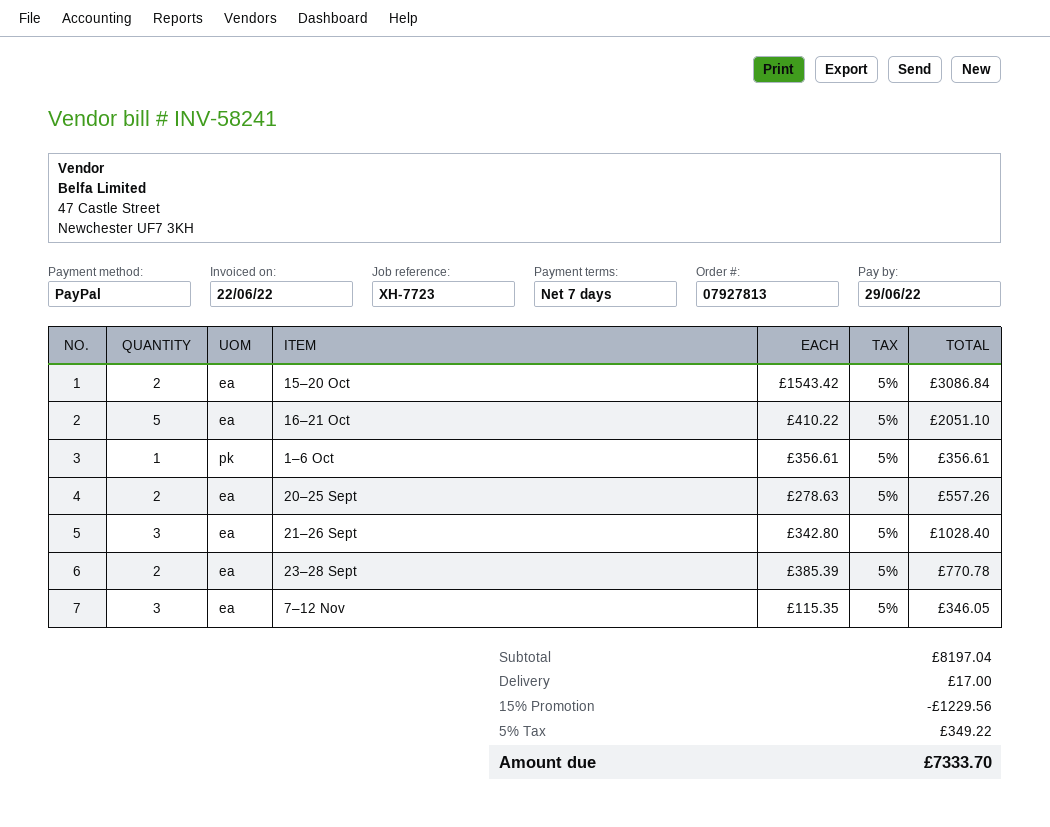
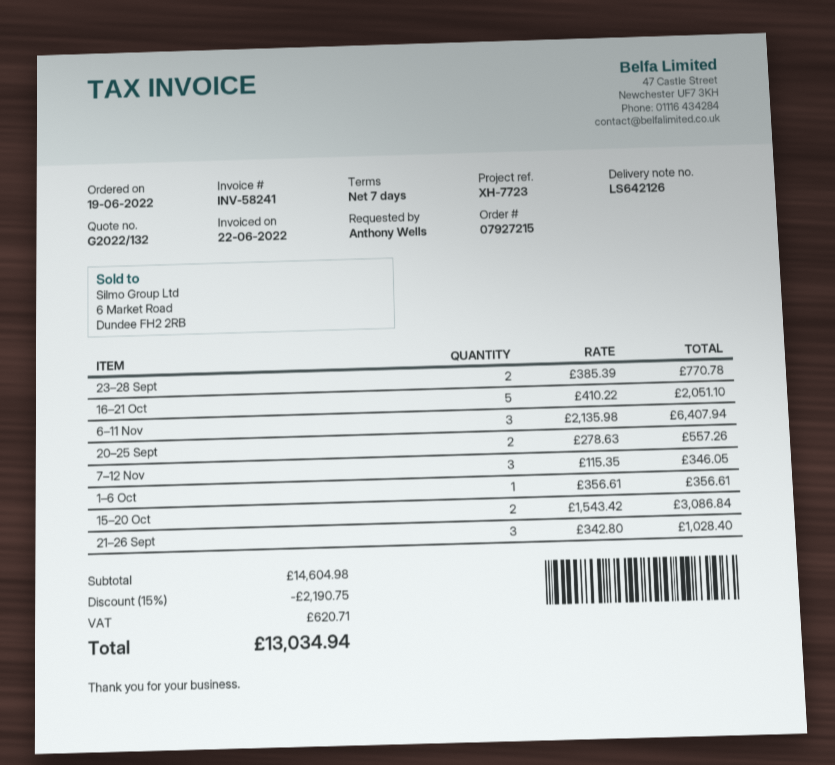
order number: 07927813 -> 07927215
6–11 Nov: none -> 3 x 2135.98 = 6407.94
subtotal: 8197.04 -> 14604.98
discount: 15% = 1229.56 -> 15% = 2190.75
shipping: 17.00 -> none
tax: 349.22 -> 620.71
total: 7333.70 -> 13034.94

